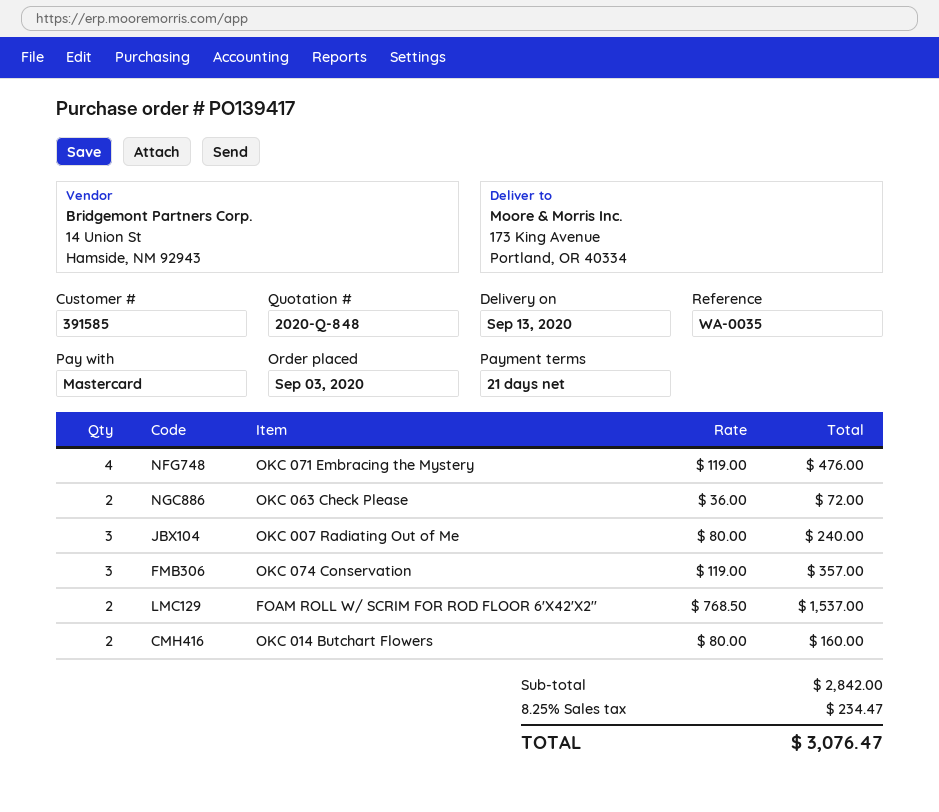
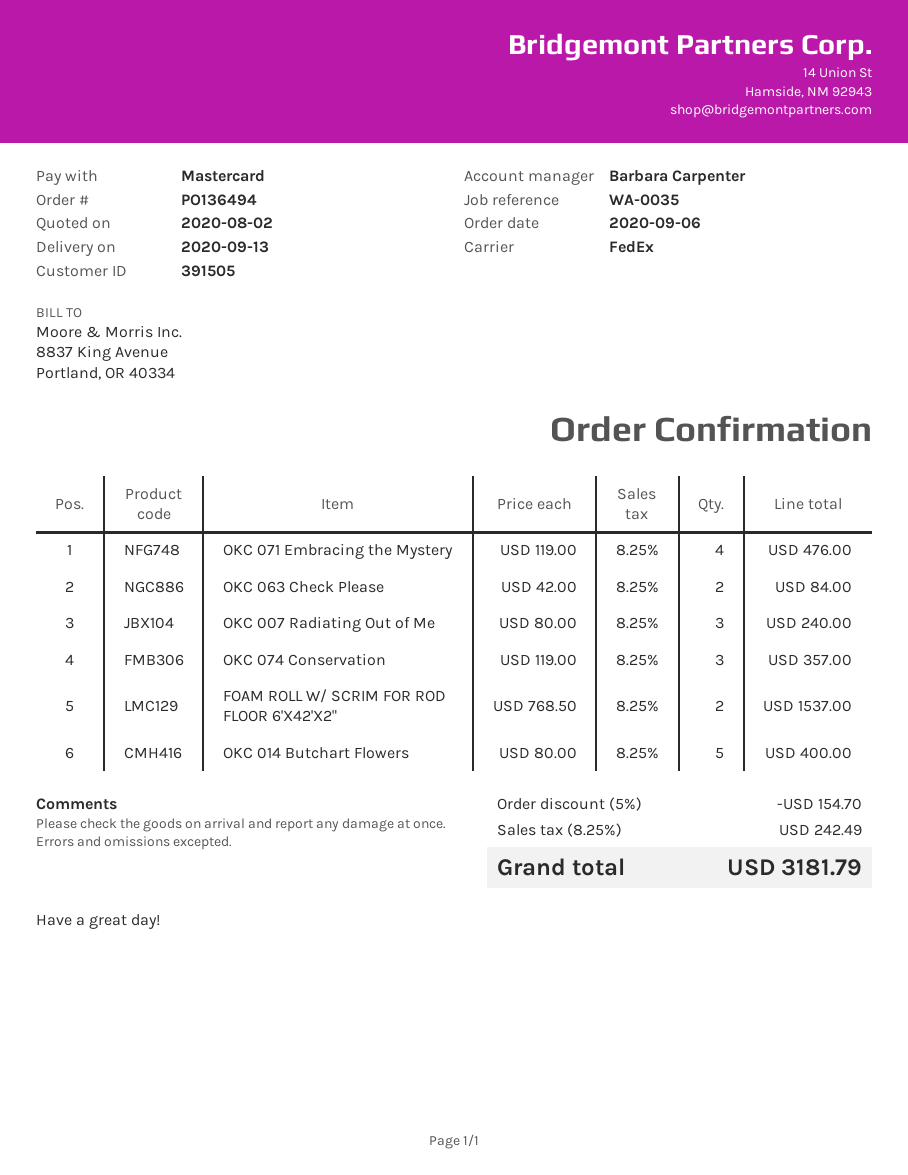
order number: PO139417 -> PO136494
order date: 2020-09-03 -> 2020-09-06
customer number: 391585 -> 391505
OKC 063 Check Please: 2 x 36.00 = 72.00 -> 2 x 42.00 = 84.00
OKC 014 Butchart Flowers: 2 x 80.00 = 160.00 -> 5 x 80.00 = 400.00
discount: none -> 5% = 154.70
tax: 8.25% = 234.47 -> 8.25% = 242.49
total: 3076.47 -> 3181.79

